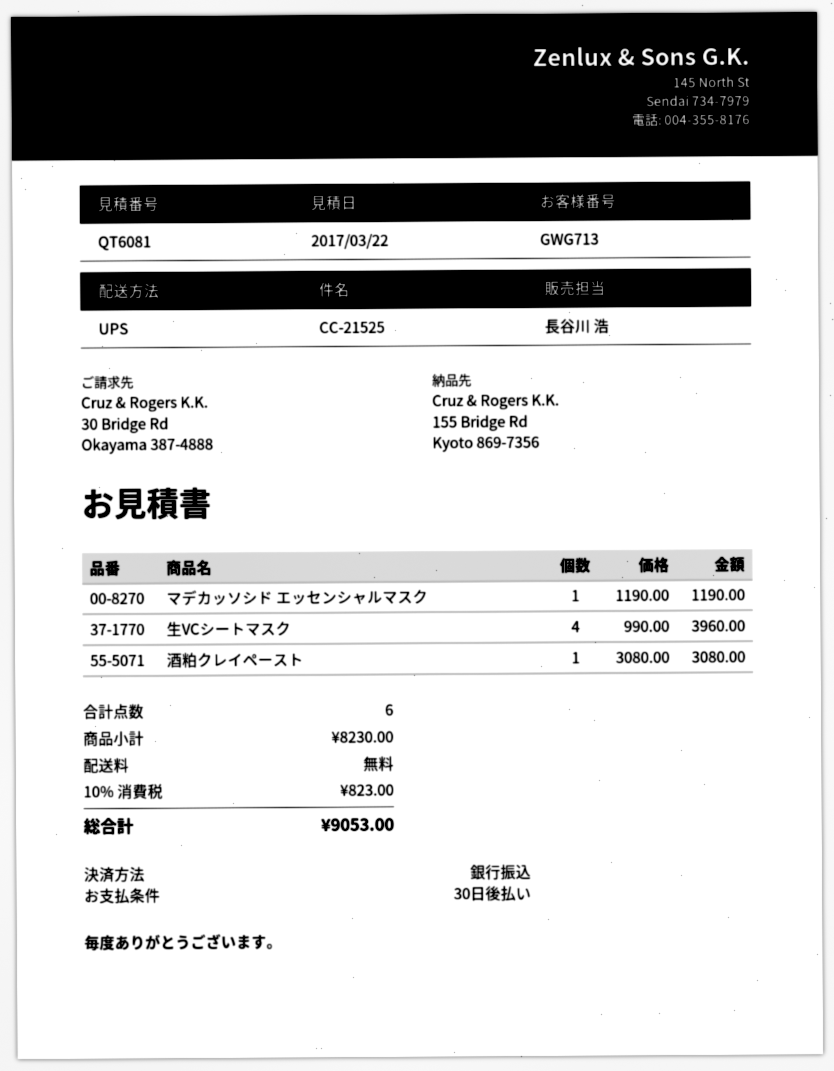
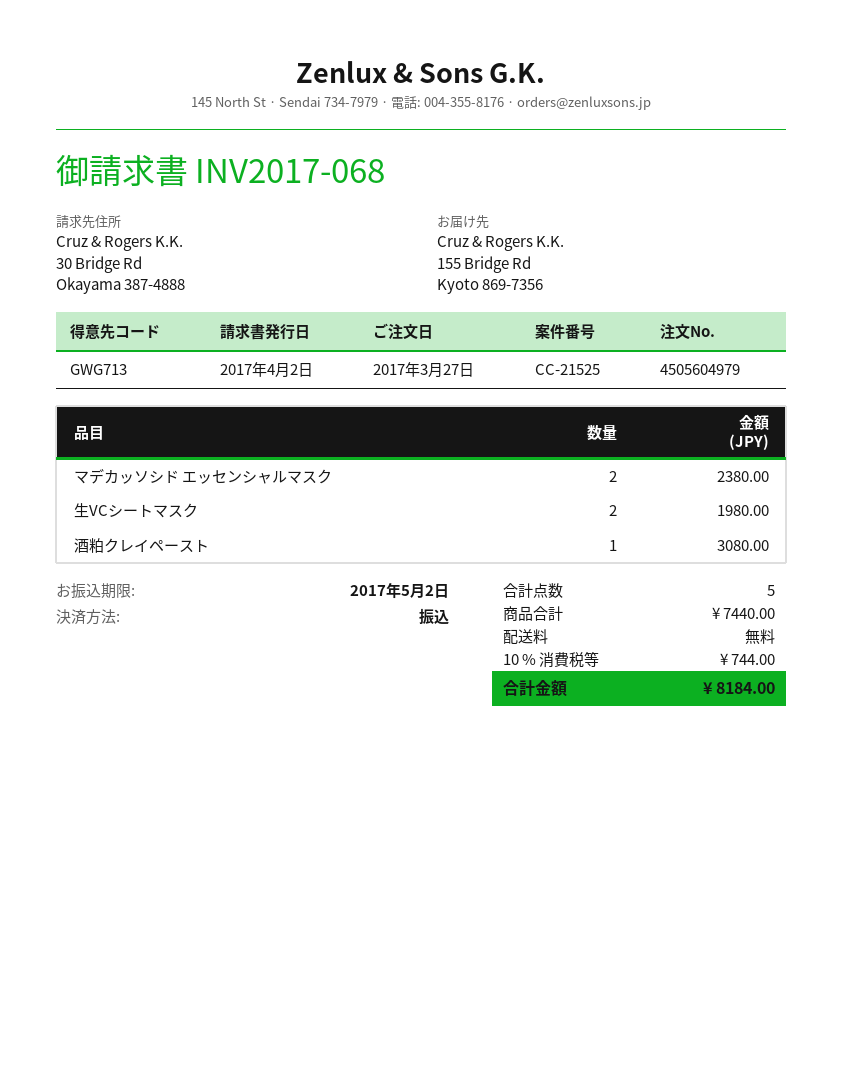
マデカッソシド エッセンシャルマスク: 1 for 1190.00 -> 2 for 2380.00
生VCシートマスク: 4 for 3960.00 -> 2 for 1980.00
total quantity: 6 -> 5
subtotal: 8230.00 -> 7440.00
tax: 10% = 823.00 -> 10% = 744.00
total: 9053.00 -> 8184.00

